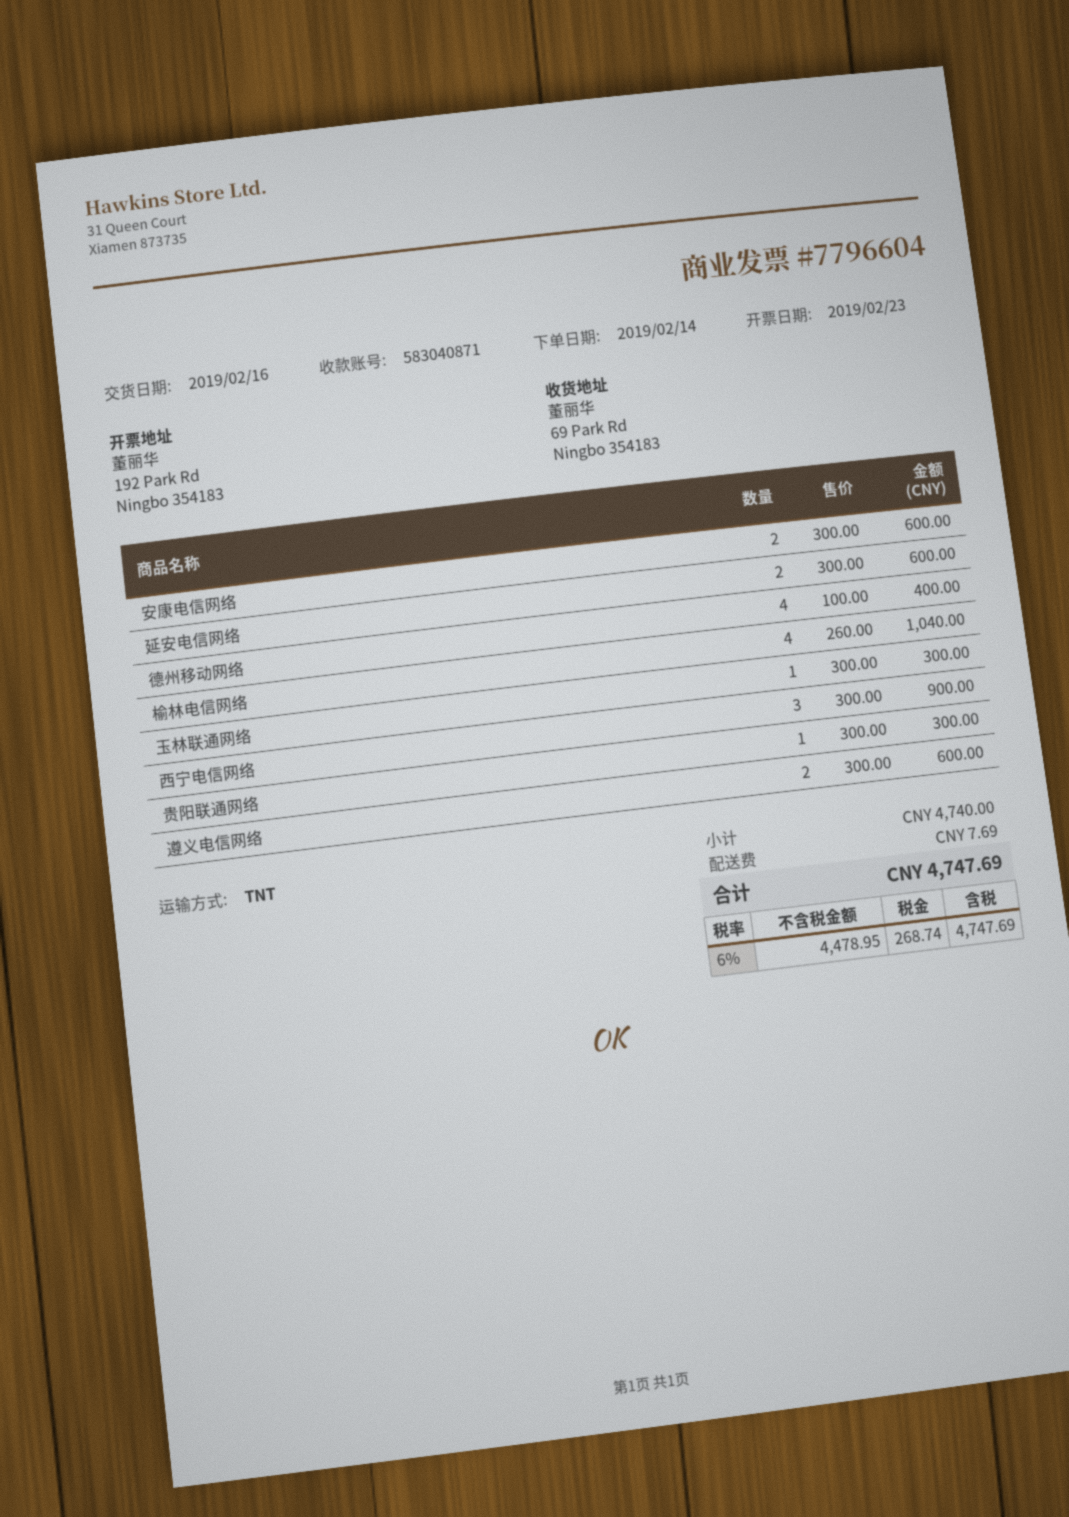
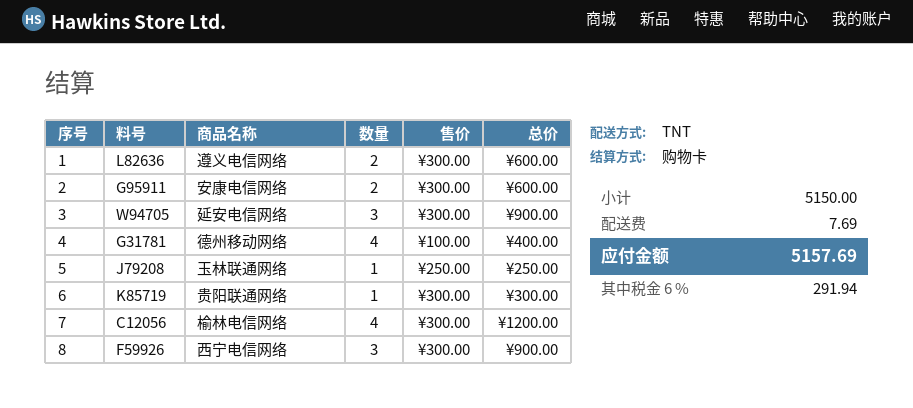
延安电信网络: 2 x 300.00 = 600.00 -> 3 x 300.00 = 900.00
榆林电信网络: 4 x 260.00 = 1040.00 -> 4 x 300.00 = 1200.00
玉林联通网络: 1 x 300.00 = 300.00 -> 1 x 250.00 = 250.00
subtotal: 4740.00 -> 5150.00
tax: 6% = 268.74 -> 6% = 291.94
total: 4747.69 -> 5157.69

